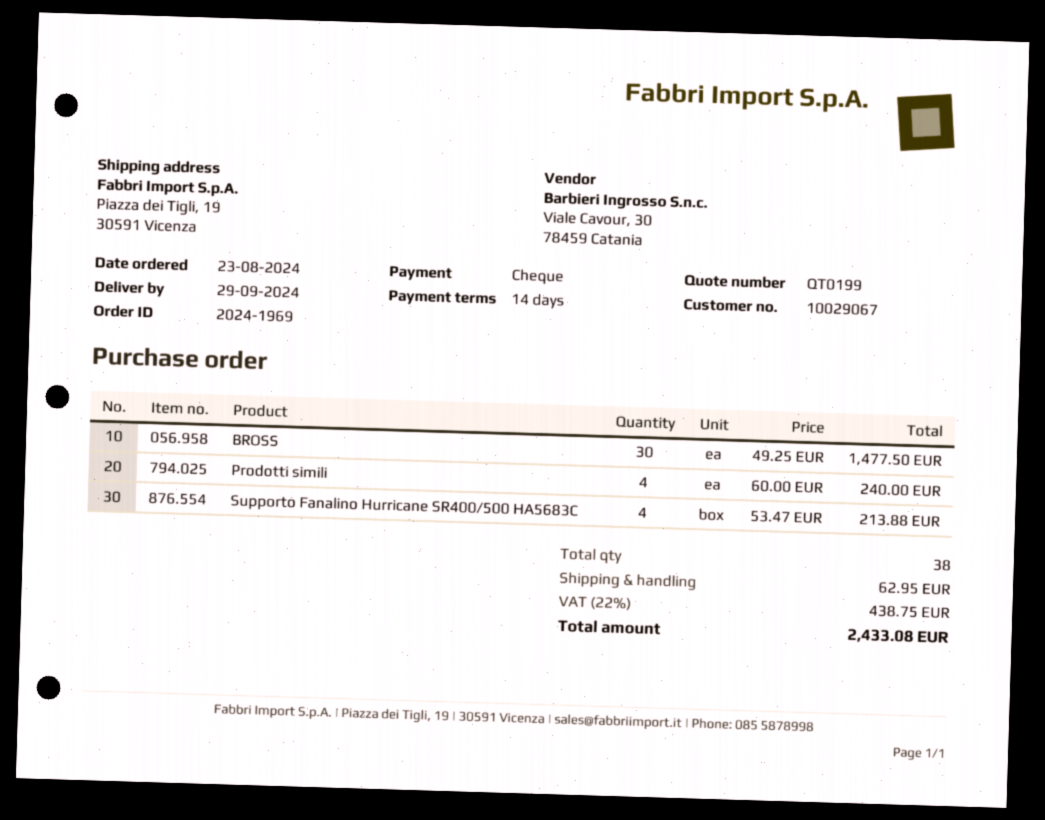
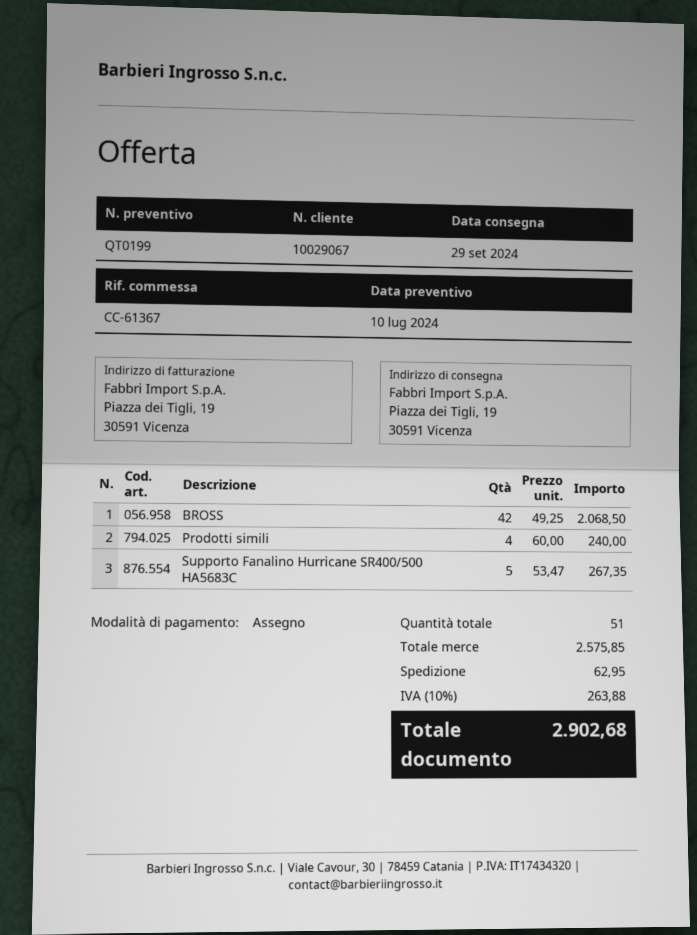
BROSS: 30 x 49.25 = 1477.50 -> 42 x 49.25 = 2068.50
Supporto Fanalino Hurricane SR400/500 HA5683C: 4 x 53.47 = 213.88 -> 5 x 53.47 = 267.35
total quantity: 38 -> 51
tax: 22% = 438.75 -> 10% = 263.88
total: 2433.08 -> 2902.68

